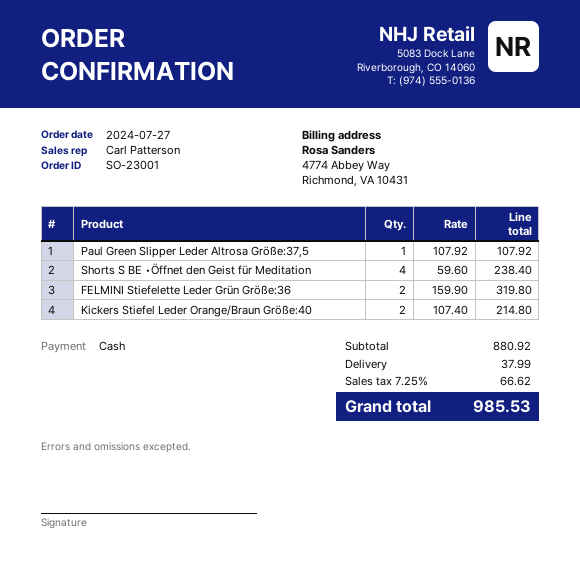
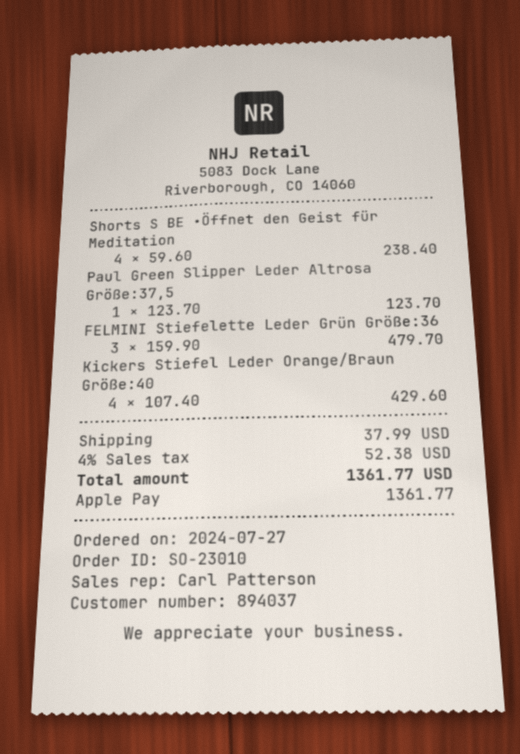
order number: SO-23001 -> SO-23010
payment method: cash -> Apple Pay
Paul Green Slipper Leder Altrosa Größe:37,5: 1 x 107.92 = 107.92 -> 1 x 123.70 = 123.70
FELMINI Stiefelette Leder Grün Größe:36: 2 x 159.90 = 319.80 -> 3 x 159.90 = 479.70
Kickers Stiefel Leder Orange/Braun Größe:40: 2 x 107.40 = 214.80 -> 4 x 107.40 = 429.60
tax: 7.25% = 66.62 -> 4% = 52.38
total: 985.53 -> 1361.77

